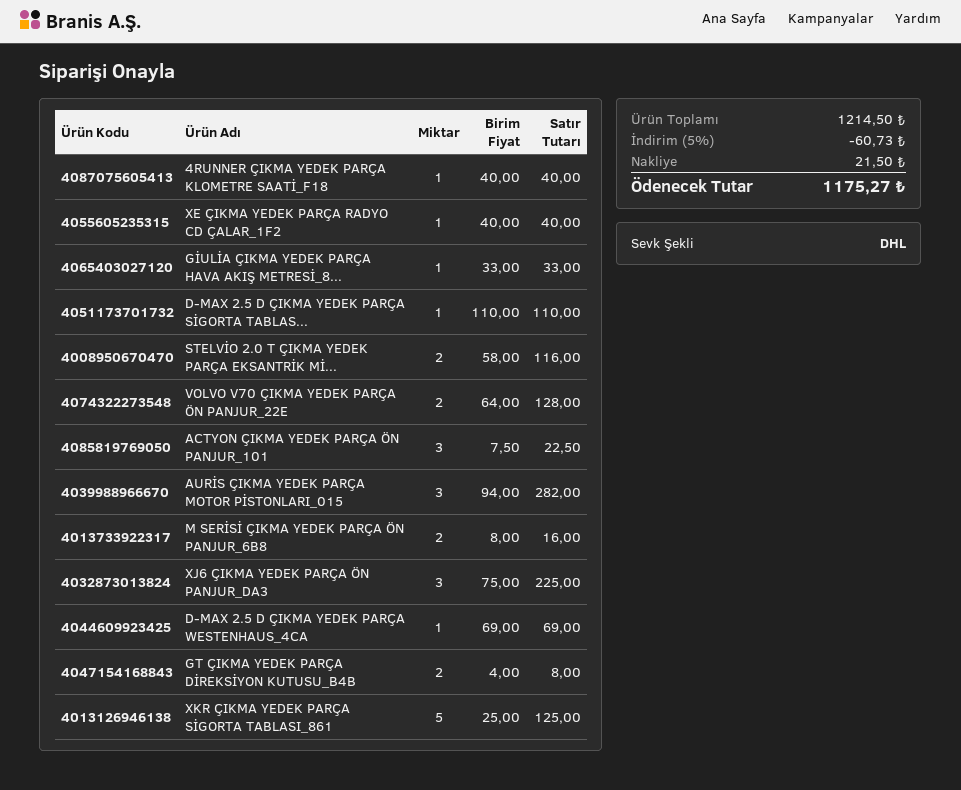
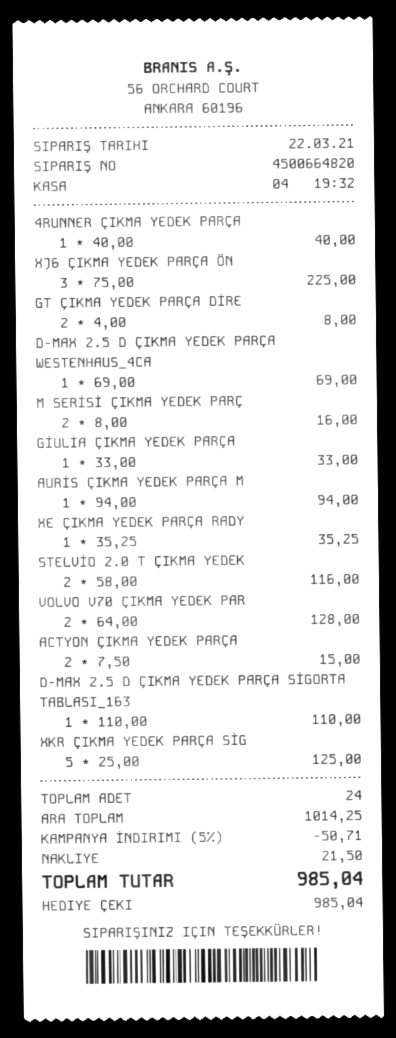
XE ÇIKMA YEDEK PARÇA RADYO CD ÇALAR_1F2: 1 x 40.00 = 40.00 -> 1 x 35.25 = 35.25
ACTYON ÇIKMA YEDEK PARÇA ÖN PANJUR_101: 3 x 7.50 = 22.50 -> 2 x 7.50 = 15.00
AURİS ÇIKMA YEDEK PARÇA MOTOR PİSTONLARI_015: 3 x 94.00 = 282.00 -> 1 x 94.00 = 94.00
subtotal: 1214.50 -> 1014.25
discount: 5% = 60.73 -> 5% = 50.71
total: 1175.27 -> 985.04

